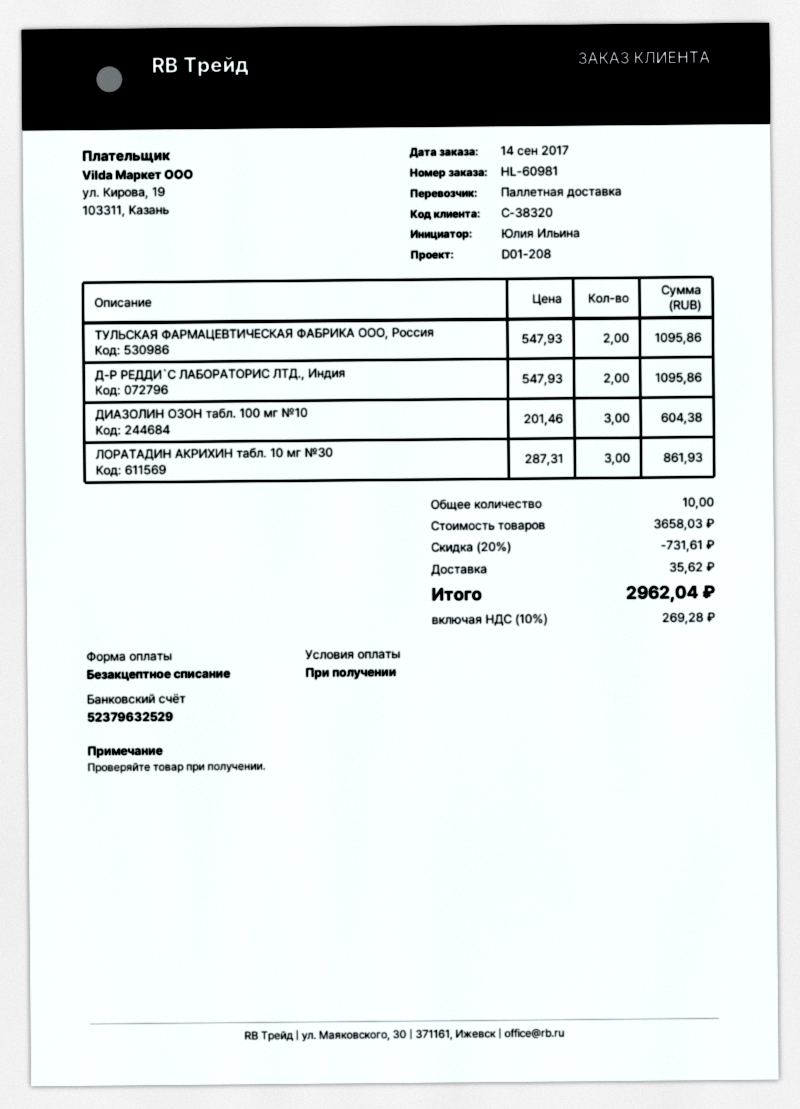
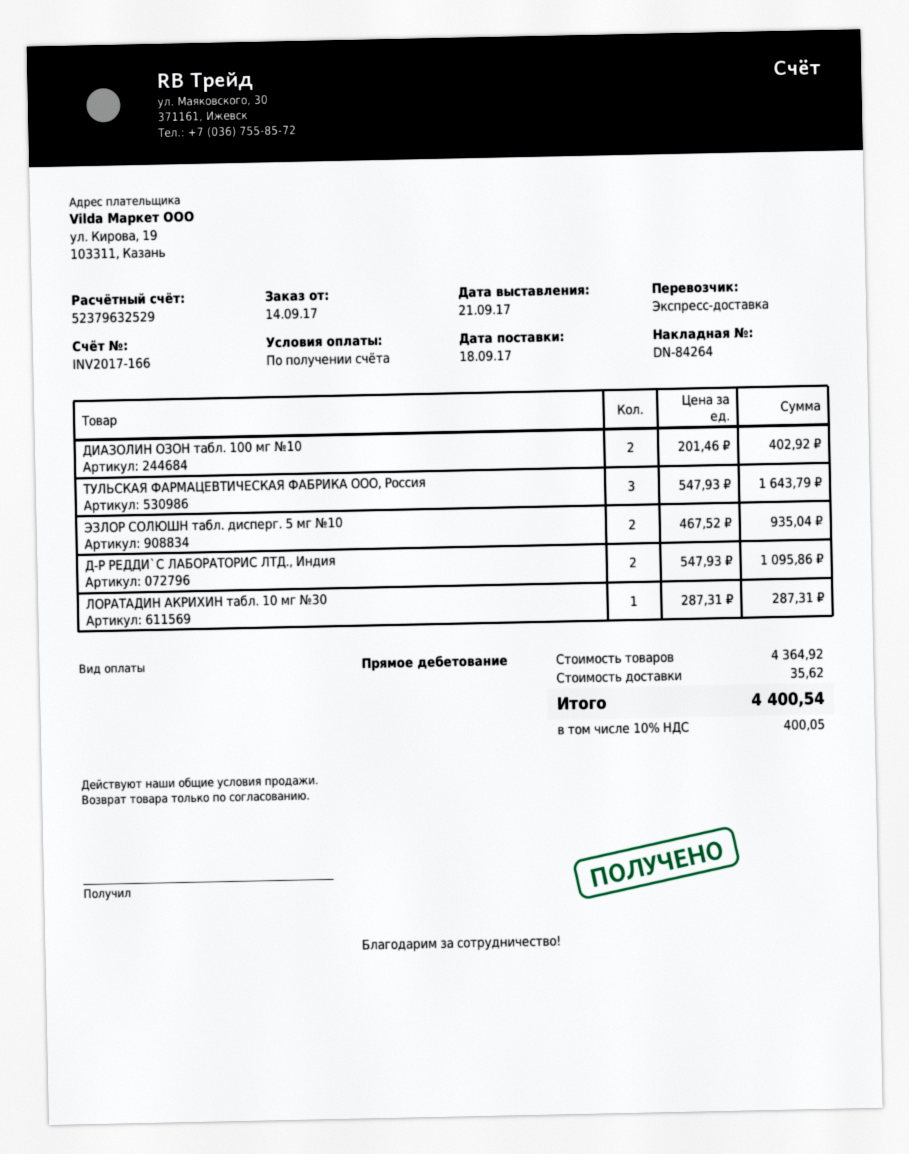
shipping method: pallet freight -> express
ТУЛЬСКАЯ ФАРМАЦЕВТИЧЕСКАЯ ФАБРИКА ООО, Россия: 2 x 547.93 = 1095.86 -> 3 x 547.93 = 1643.79
ДИАЗОЛИН ОЗОН табл. 100 мг №10: 3 x 201.46 = 604.38 -> 2 x 201.46 = 402.92
ЛОРАТАДИН АКРИХИН табл. 10 мг №30: 3 x 287.31 = 861.93 -> 1 x 287.31 = 287.31
ЭЗЛОР СОЛЮШН табл. дисперг. 5 мг №10: none -> 2 x 467.52 = 935.04
subtotal: 3658.03 -> 4364.92
discount: 20% = 731.61 -> none
tax: 10% = 269.28 -> 10% = 400.05
total: 2962.04 -> 4400.54

